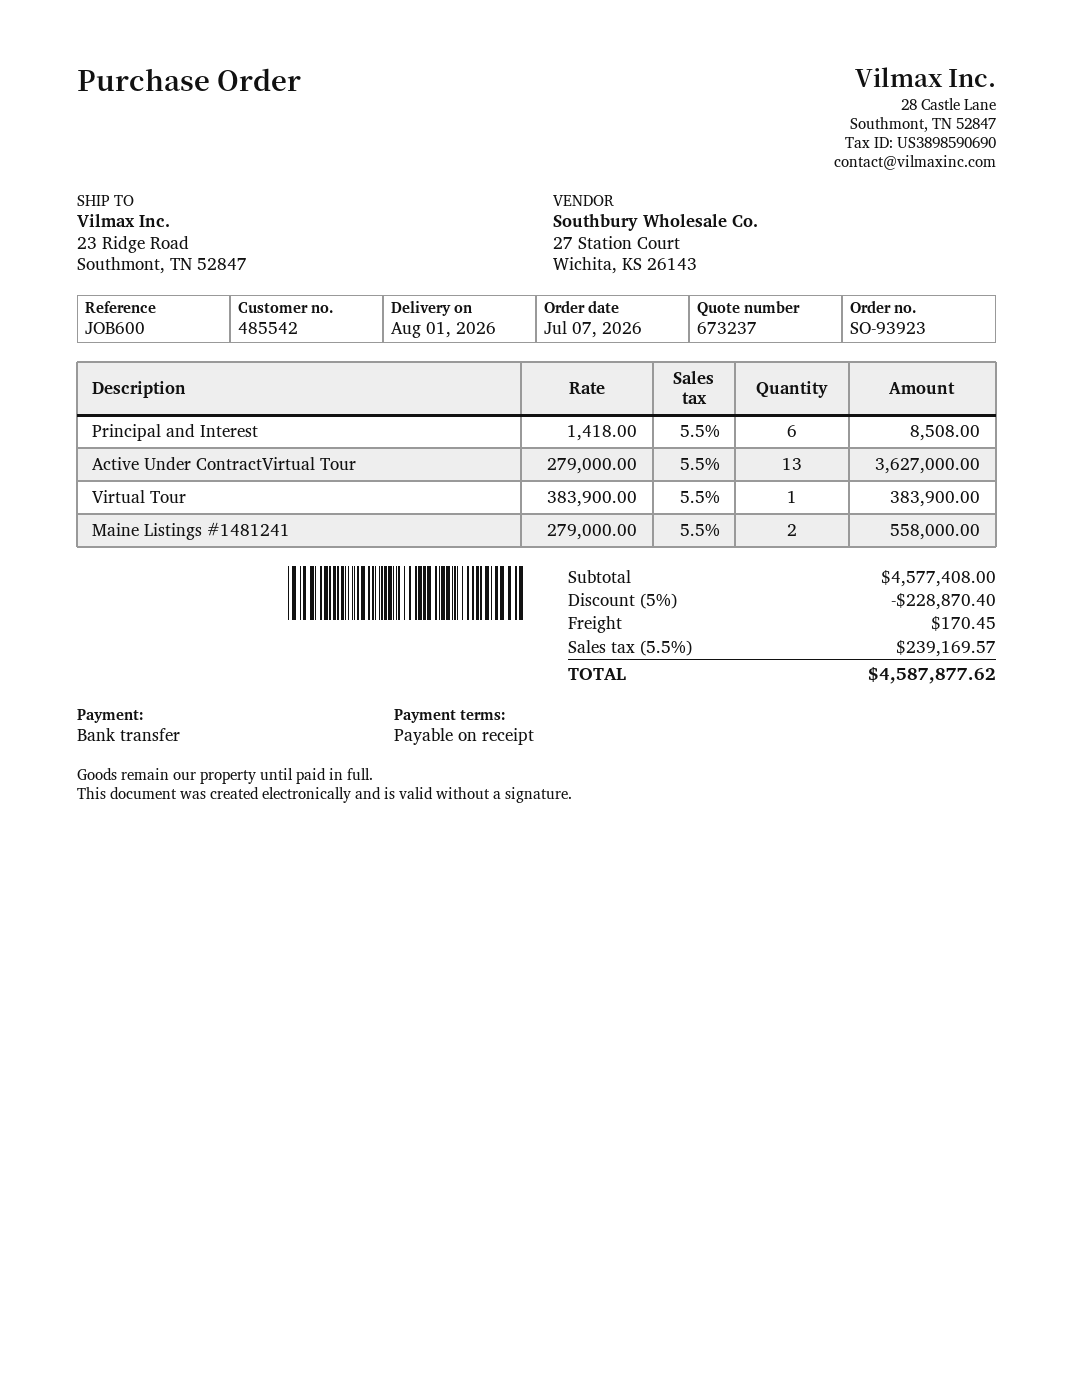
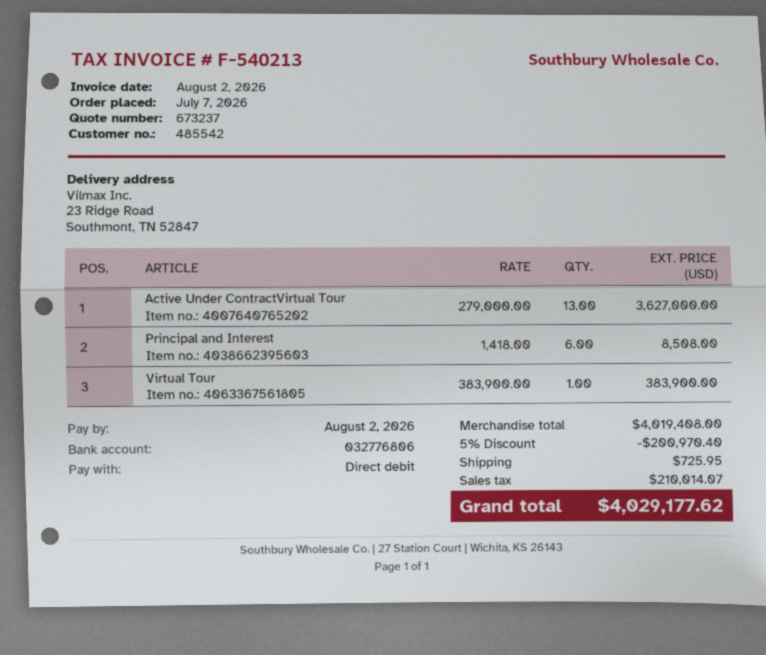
payment method: bank transfer -> direct debit
Maine Listings #1481241: 2 x 279000.00 = 558000.00 -> none
subtotal: 4577408.00 -> 4019408.00
discount: 5% = 228870.40 -> 5% = 200970.40
shipping: 170.45 -> 725.95
tax: 239169.57 -> 210014.07
total: 4587877.62 -> 4029177.62

